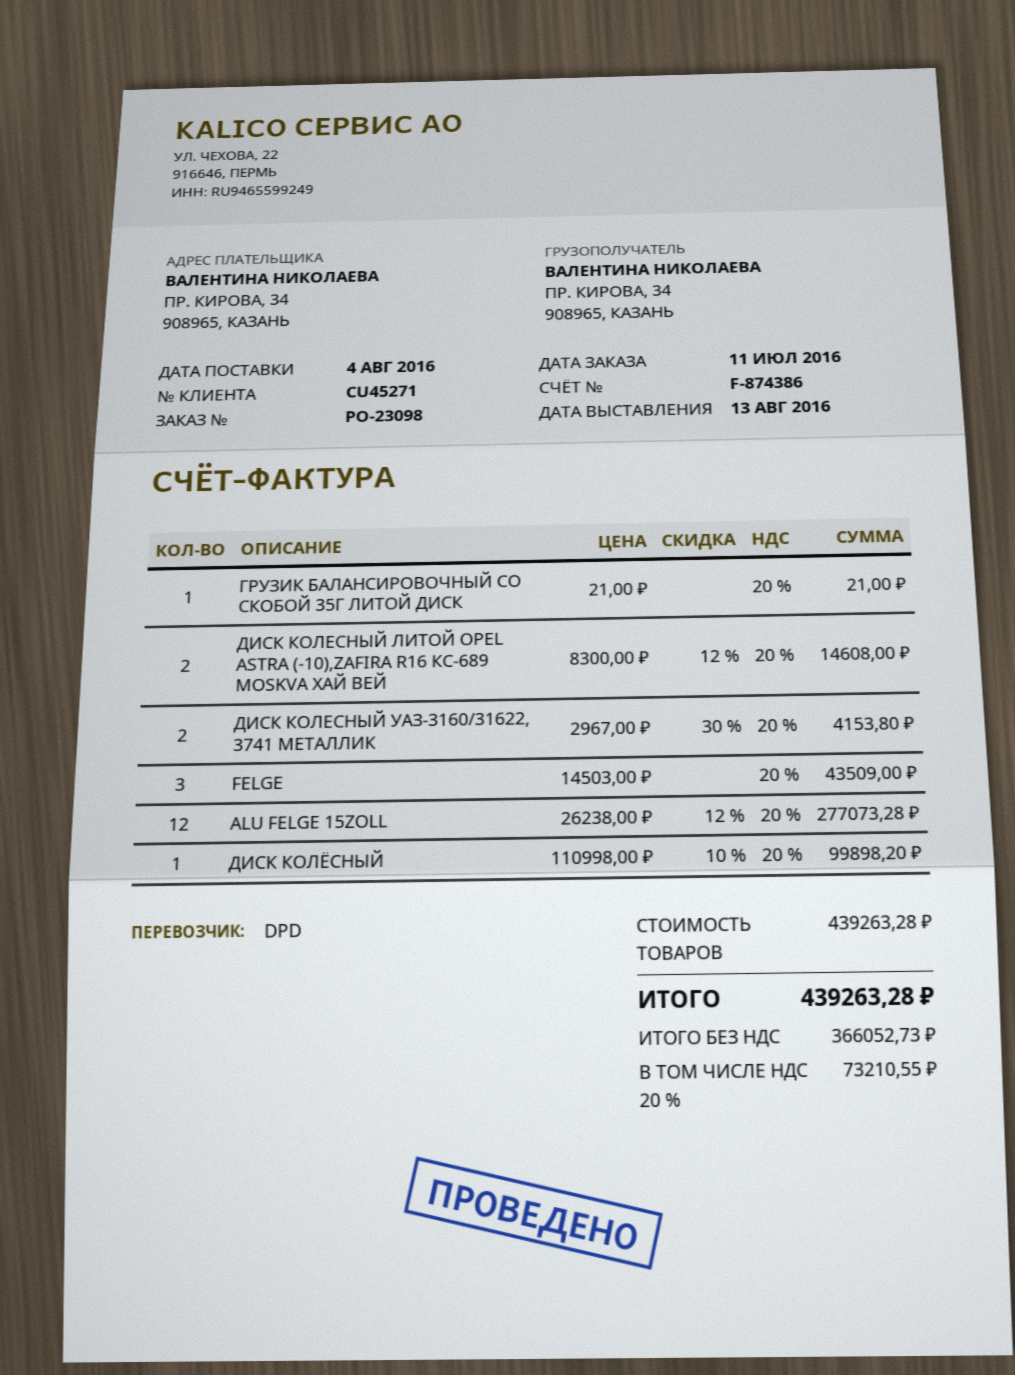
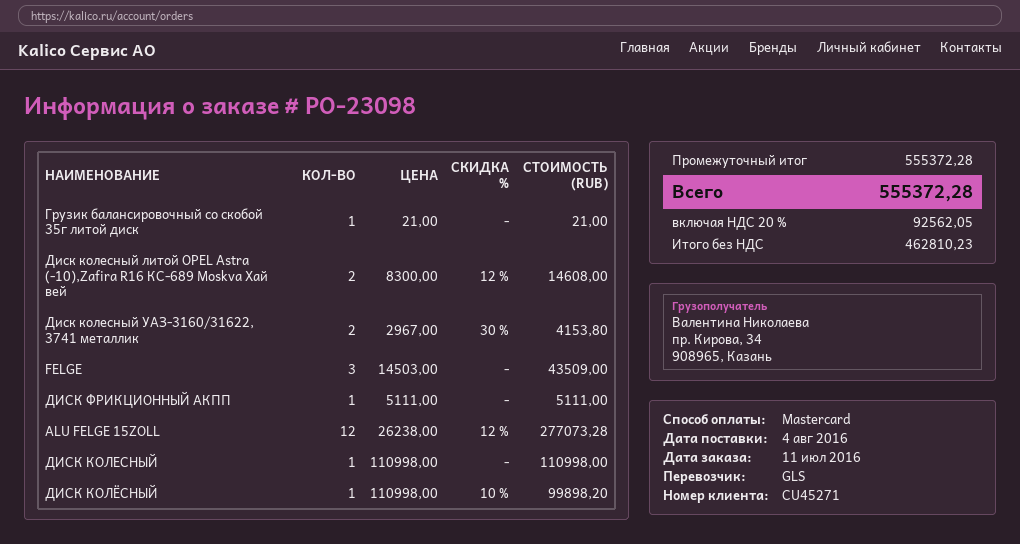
shipping method: DPD -> GLS
ДИСК ФРИКЦИОННЫЙ АКПП: none -> 1 x 5111.00 = 5111.00
ДИСК КОЛЕСНЫЙ: none -> 1 x 110998.00 = 110998.00
subtotal: 439263.28 -> 555372.28
net: 366052.73 -> 462810.23
tax: 20% = 73210.55 -> 20% = 92562.05
total: 439263.28 -> 555372.28

